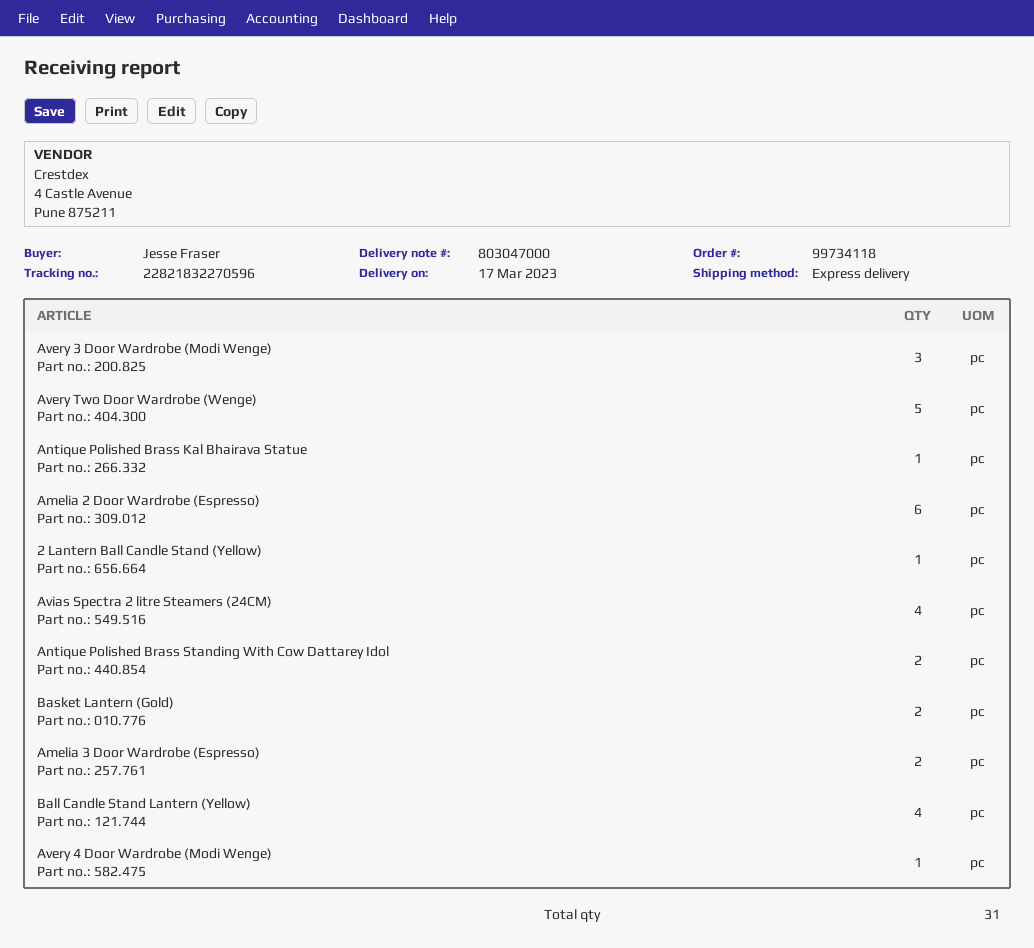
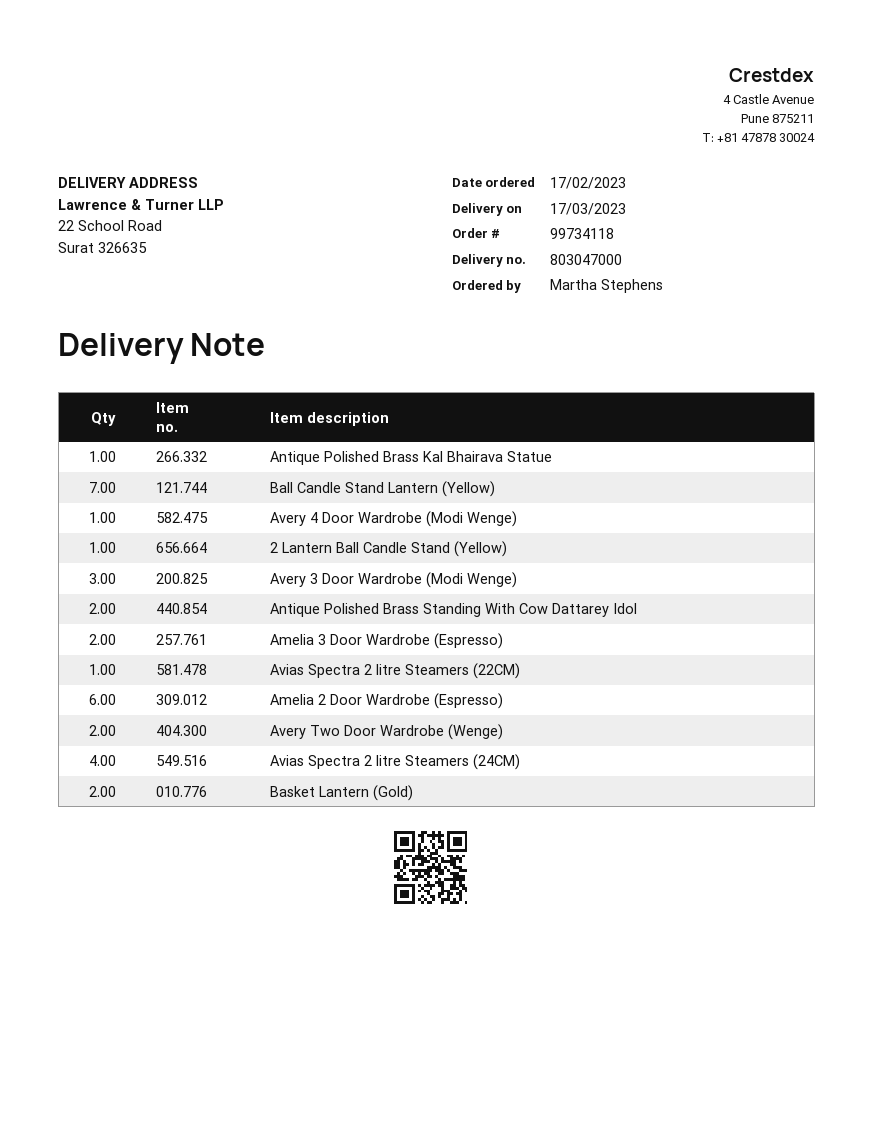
ordered by: Jesse Fraser -> Martha Stephens
Avery Two Door Wardrobe (Wenge): 5 -> 2
Ball Candle Stand Lantern (Yellow): 4 -> 7
Avias Spectra 2 litre Steamers (22CM): none -> 1

